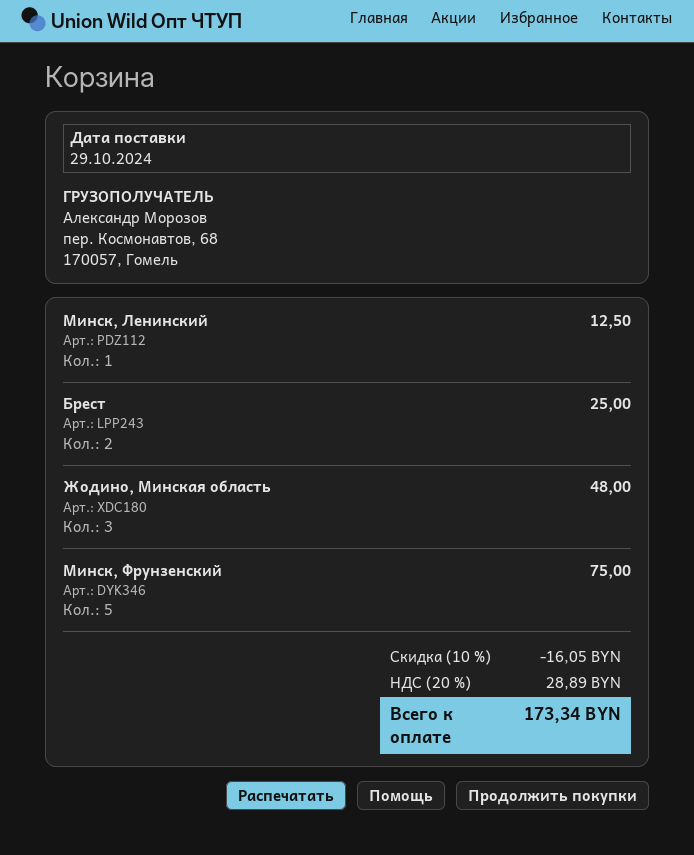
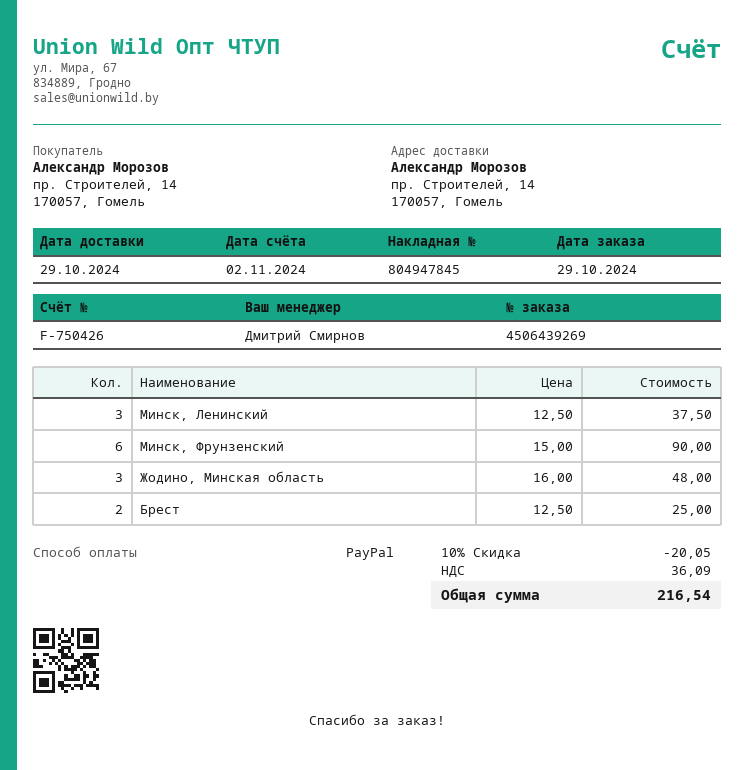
ship to: пер. Космонавтов, 68, 170057, Гомель -> пр. Строителей, 14, 170057, Гомель
Минск, Ленинский: 1 for 12.50 -> 3 for 37.50
Минск, Фрунзенский: 5 for 75.00 -> 6 for 90.00
discount: 10% = 16.05 -> 10% = 20.05
tax: 28.89 -> 36.09
total: 173.34 -> 216.54

